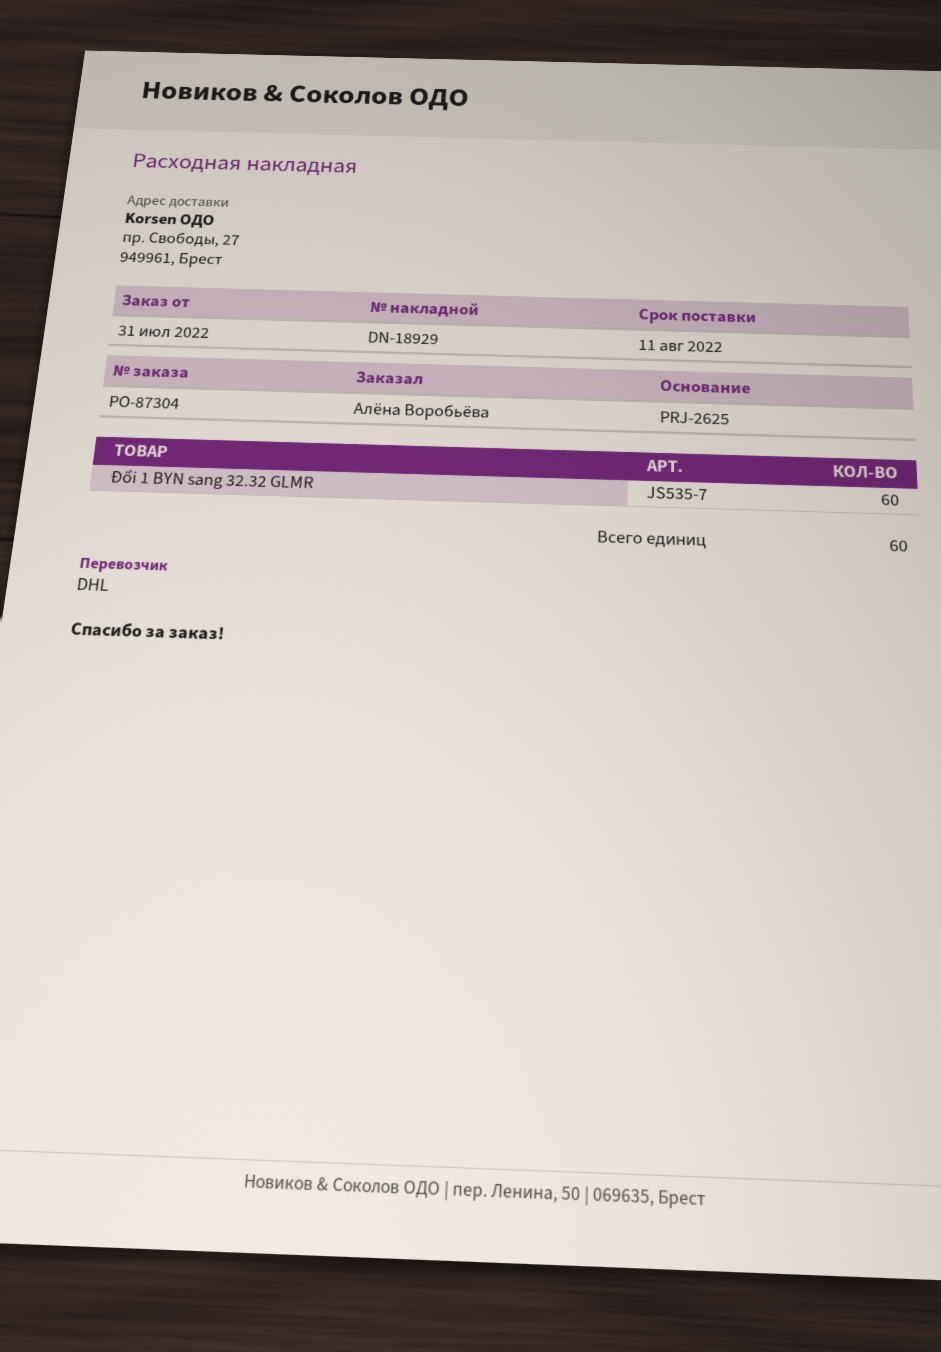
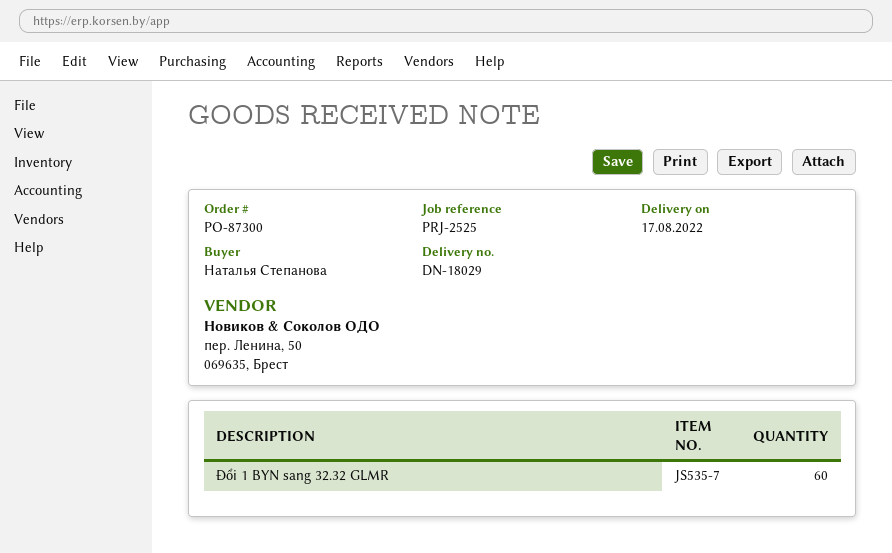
order number: PO-87304 -> PO-87300
delivery note number: DN-18929 -> DN-18029
delivery date: 2022-08-11 -> 2022-08-17
reference: PRJ-2625 -> PRJ-2525
ordered by: Алёна Воробьёва -> Наталья Степанова

